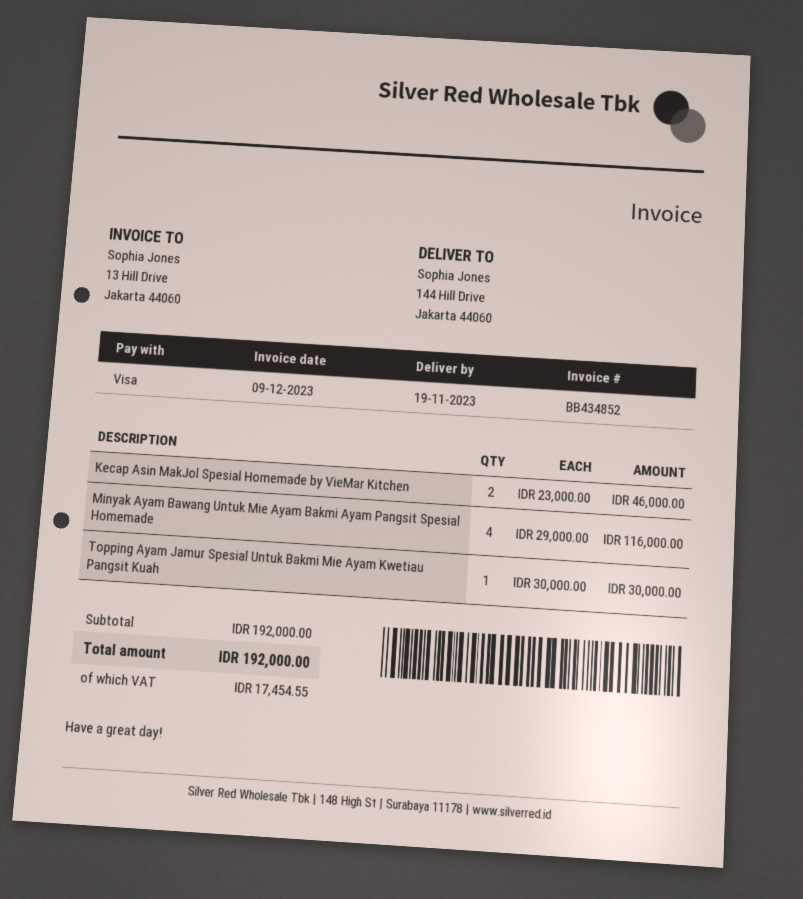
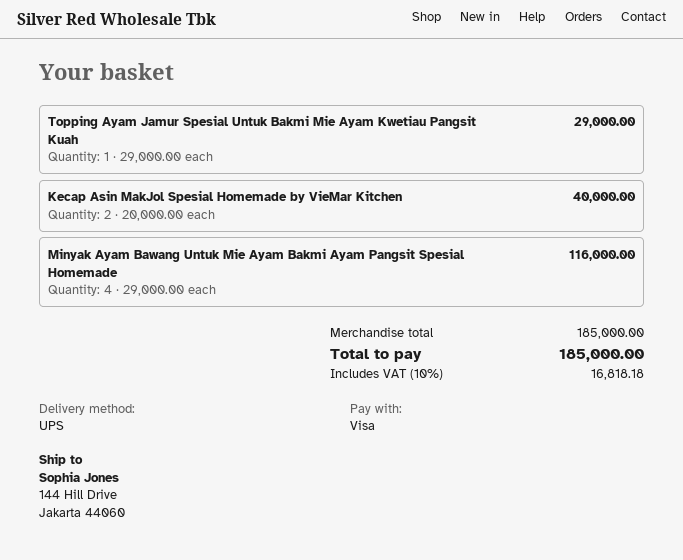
Kecap Asin MakJol Spesial Homemade by VieMar Kitchen: 2 x 23000.00 = 46000.00 -> 2 x 20000.00 = 40000.00
Topping Ayam Jamur Spesial Untuk Bakmi Mie Ayam Kwetiau Pangsit Kuah: 1 x 30000.00 = 30000.00 -> 1 x 29000.00 = 29000.00
subtotal: 192000.00 -> 185000.00
tax: 17454.55 -> 16818.18
total: 192000.00 -> 185000.00

